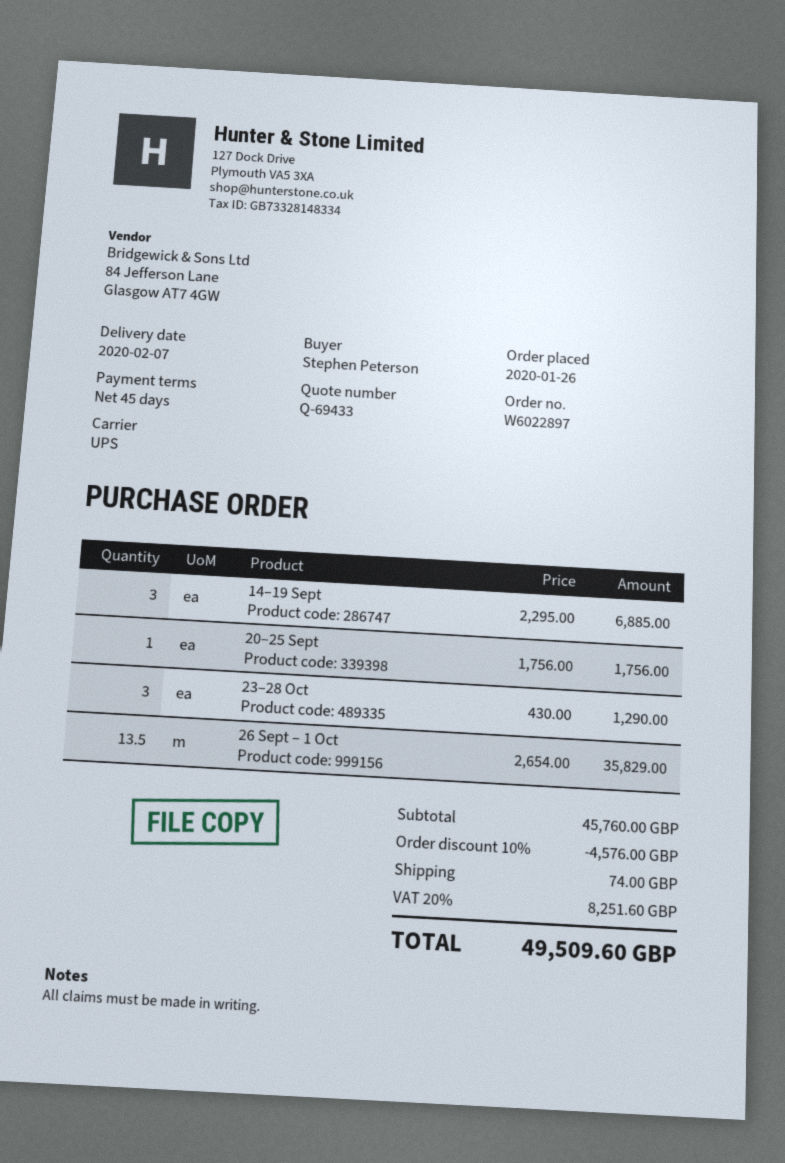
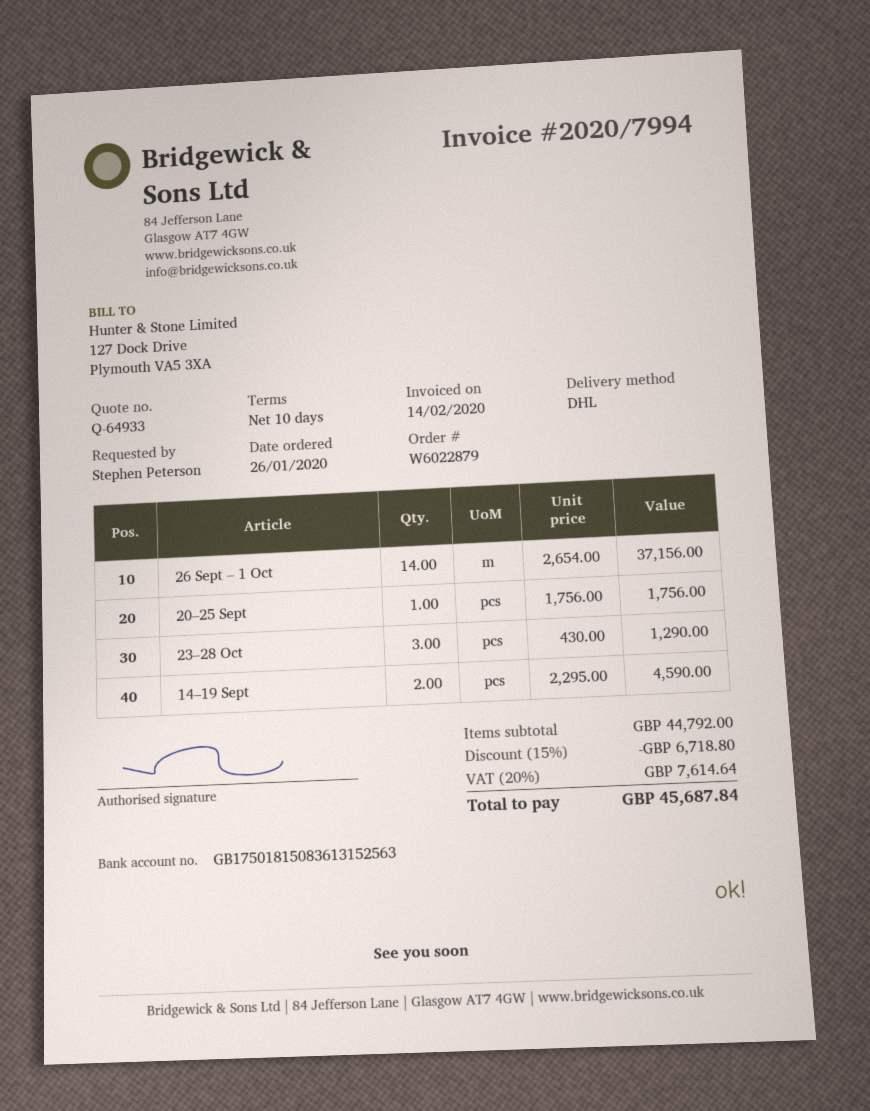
quote number: Q-69433 -> Q-64933
order number: W6022897 -> W6022879
payment terms: 45 days -> 10 days
shipping method: UPS -> DHL
14–19 Sept: 3 x 2295.00 = 6885.00 -> 2 x 2295.00 = 4590.00
26 Sept – 1 Oct: 13.5 x 2654.00 = 35829.00 -> 14 x 2654.00 = 37156.00
subtotal: 45760.00 -> 44792.00
discount: 10% = 4576.00 -> 15% = 6718.80
shipping: 74.00 -> none
tax: 20% = 8251.60 -> 20% = 7614.64
total: 49509.60 -> 45687.84

